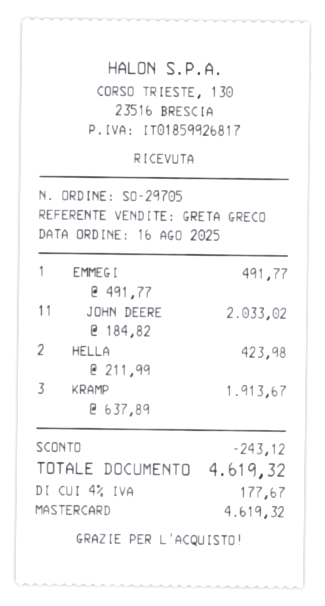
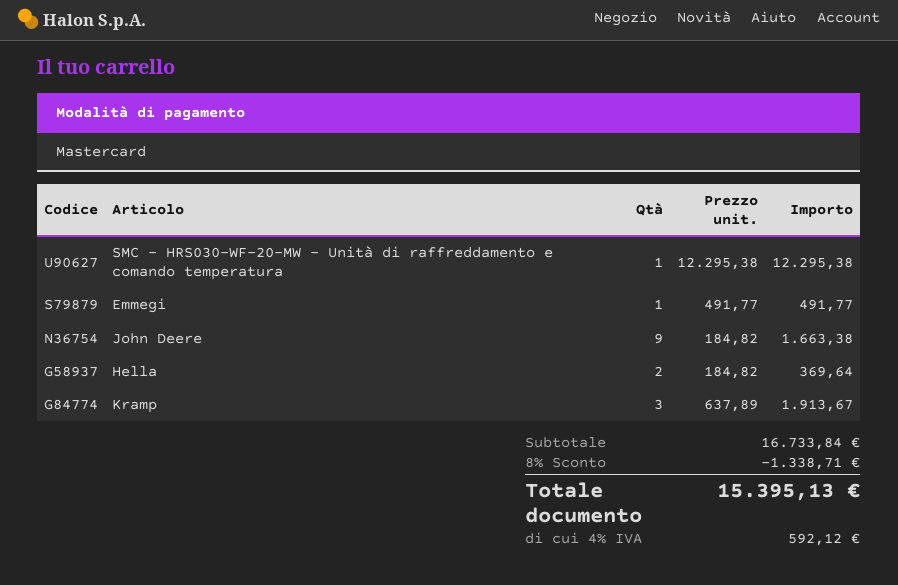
JOHN DEERE: 11 x 184.82 = 2033.02 -> 9 x 184.82 = 1663.38
HELLA: 2 x 211.99 = 423.98 -> 2 x 184.82 = 369.64
SMC - HRS030-WF-20-MW - Unità di raffreddamento e comando temperatura: none -> 1 x 12295.38 = 12295.38
discount: 243.12 -> 1338.71
tax: 4% = 177.67 -> 4% = 592.12
total: 4619.32 -> 15395.13

